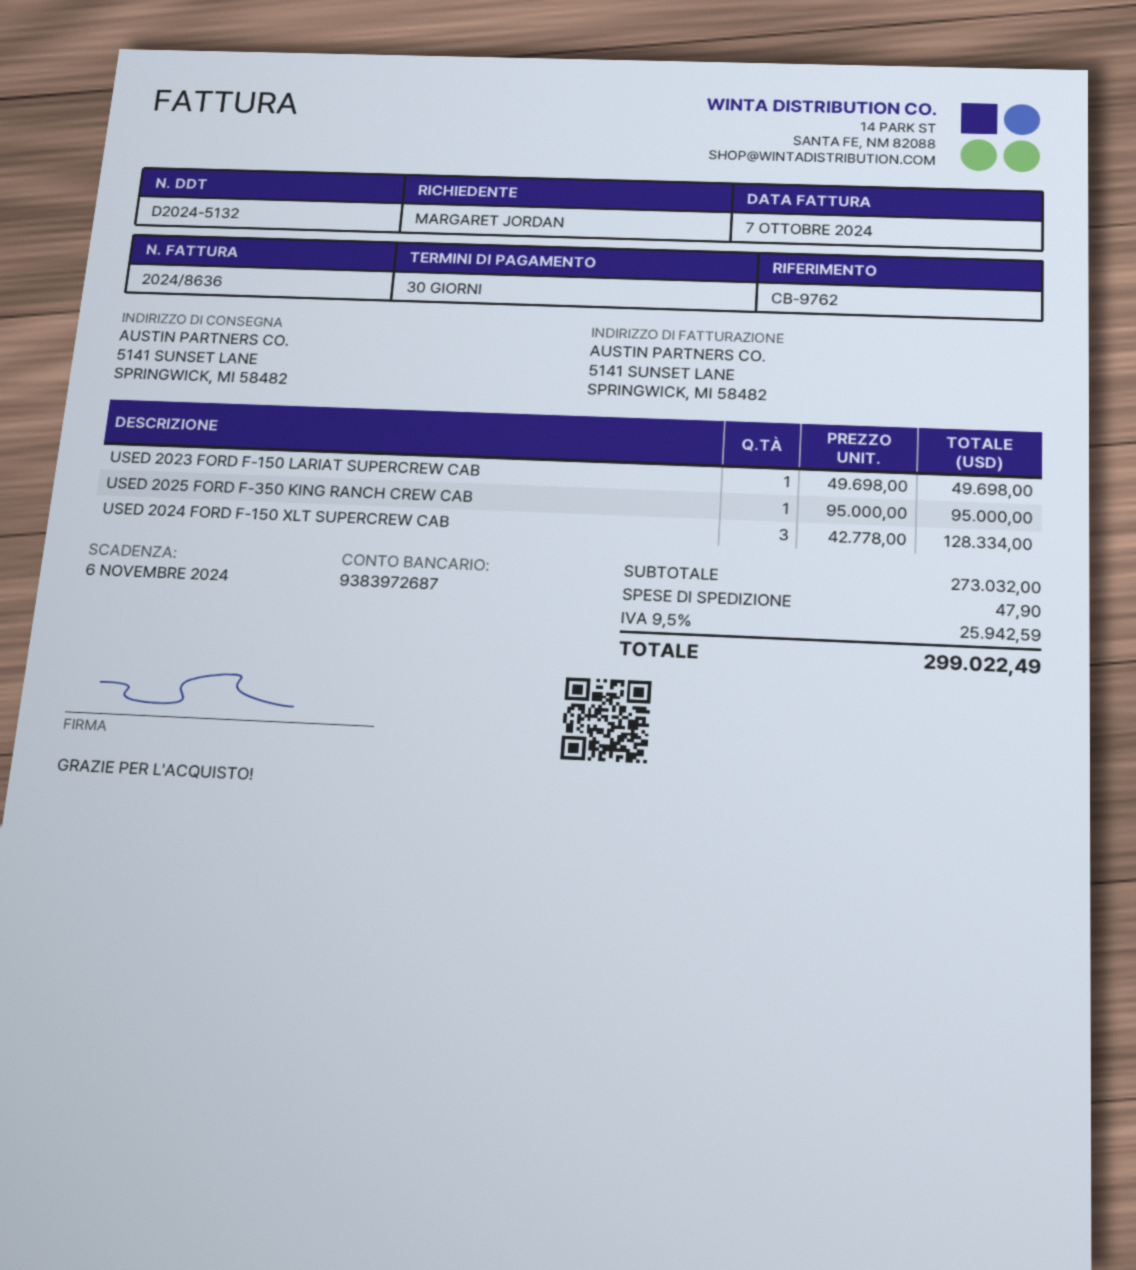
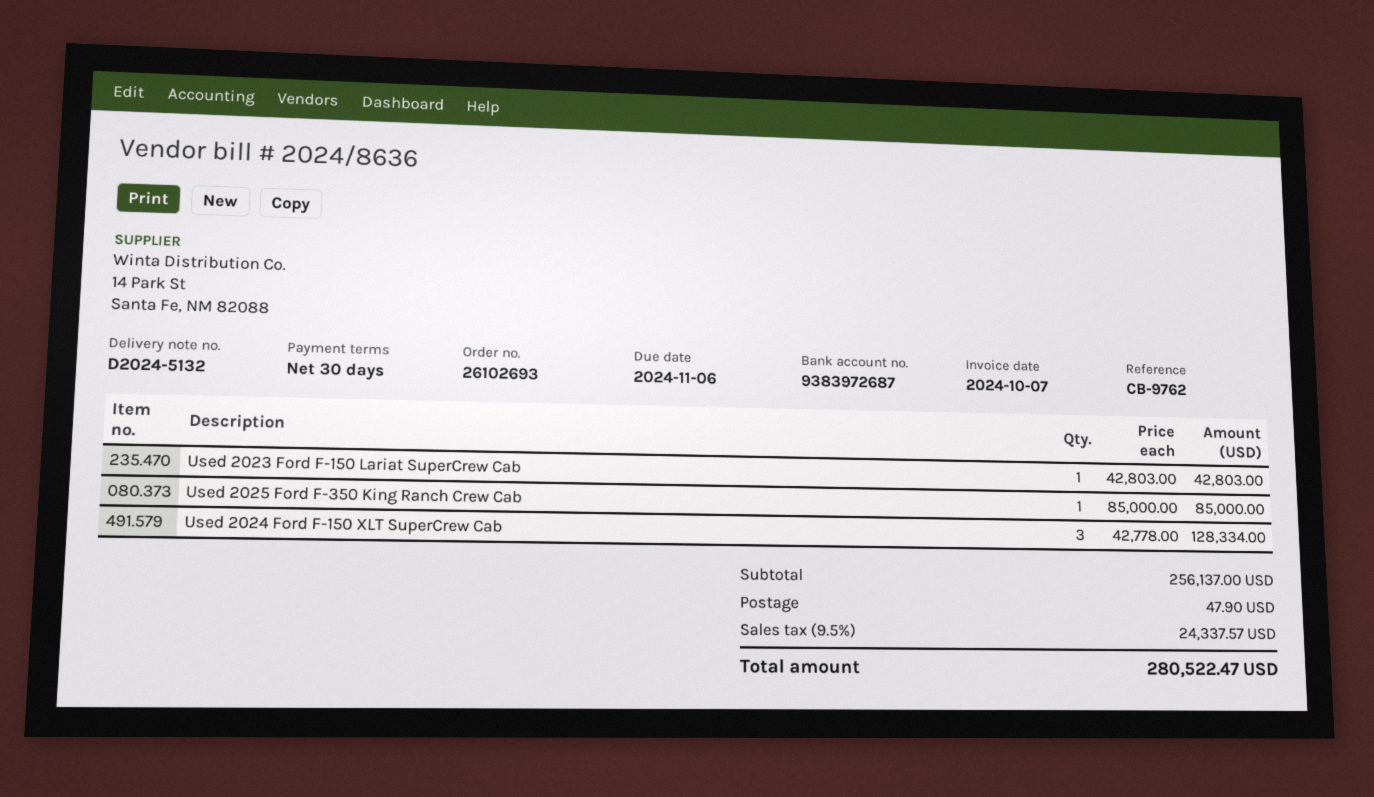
USED 2023 FORD F-150 LARIAT SUPERCREW CAB: 1 x 49698.00 = 49698.00 -> 1 x 42803.00 = 42803.00
USED 2025 FORD F-350 KING RANCH CREW CAB: 1 x 95000.00 = 95000.00 -> 1 x 85000.00 = 85000.00
subtotal: 273032.00 -> 256137.00
tax: 9.5% = 25942.59 -> 9.5% = 24337.57
total: 299022.49 -> 280522.47

